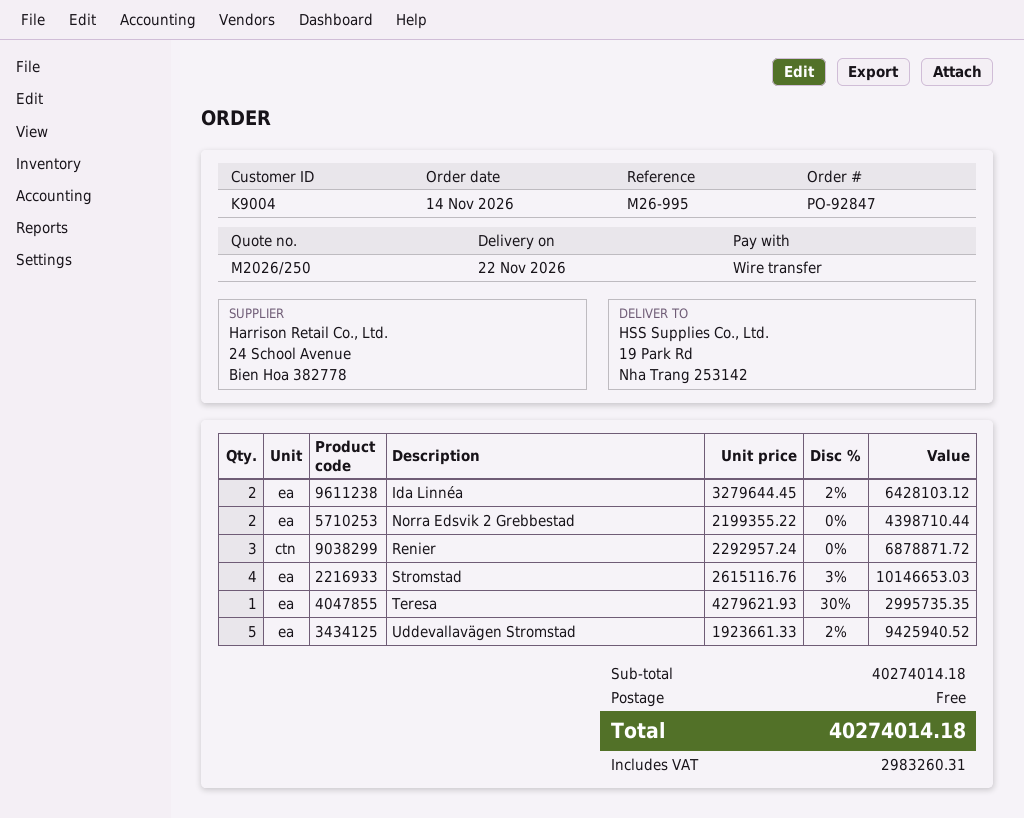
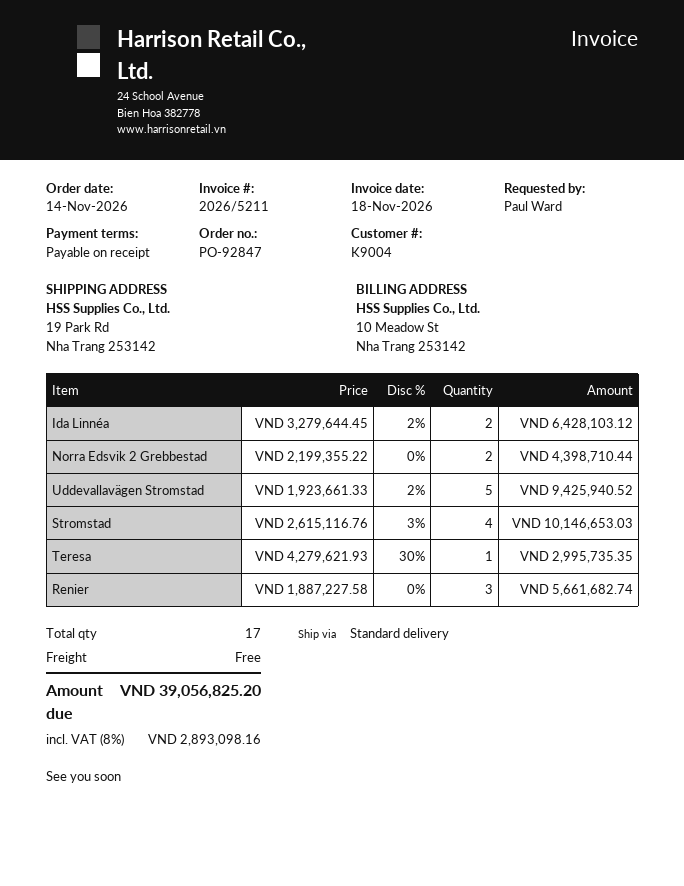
Renier: 3 x 2292957.24 = 6878871.72 -> 3 x 1887227.58 = 5661682.74
tax: 2983260.31 -> 2893098.16
total: 40274014.18 -> 39056825.20

